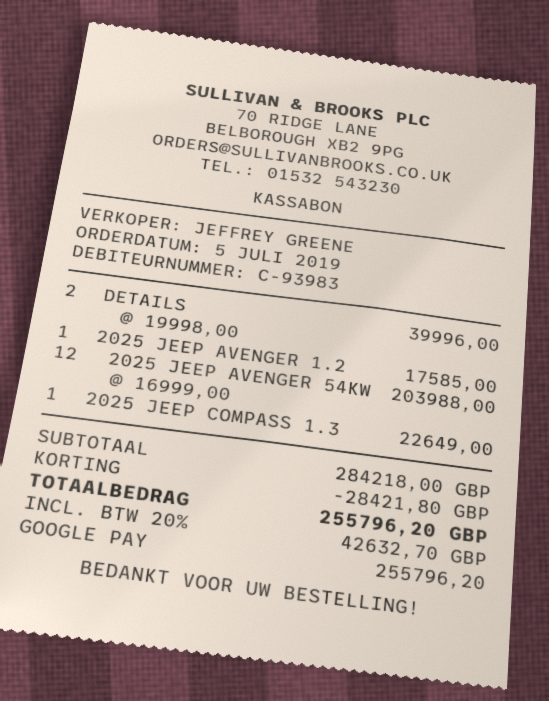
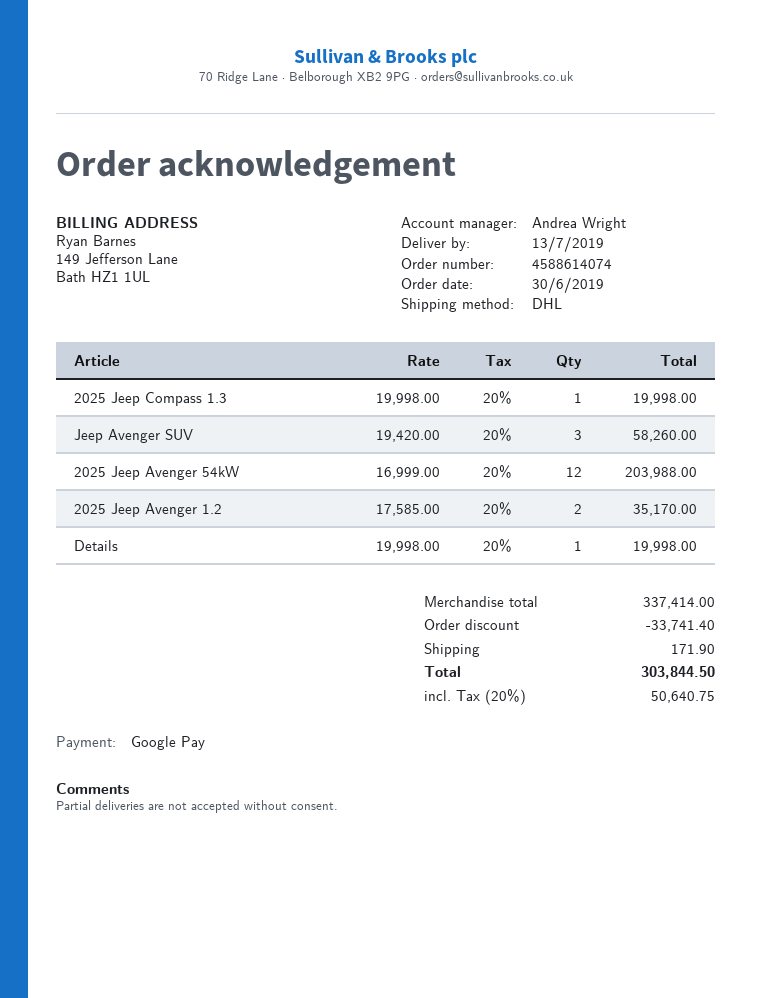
order date: 2019-07-05 -> 2019-06-30
sales rep: JEFFREY GREENE -> Andrea Wright
DETAILS: 2 x 19998.00 = 39996.00 -> 1 x 19998.00 = 19998.00
2025 JEEP AVENGER 1.2: 1 x 17585.00 = 17585.00 -> 2 x 17585.00 = 35170.00
2025 JEEP COMPASS 1.3: 1 x 22649.00 = 22649.00 -> 1 x 19998.00 = 19998.00
Jeep Avenger SUV: none -> 3 x 19420.00 = 58260.00
subtotal: 284218.00 -> 337414.00
discount: 28421.80 -> 33741.40
shipping: none -> 171.90
tax: 20% = 42632.70 -> 20% = 50640.75
total: 255796.20 -> 303844.50

